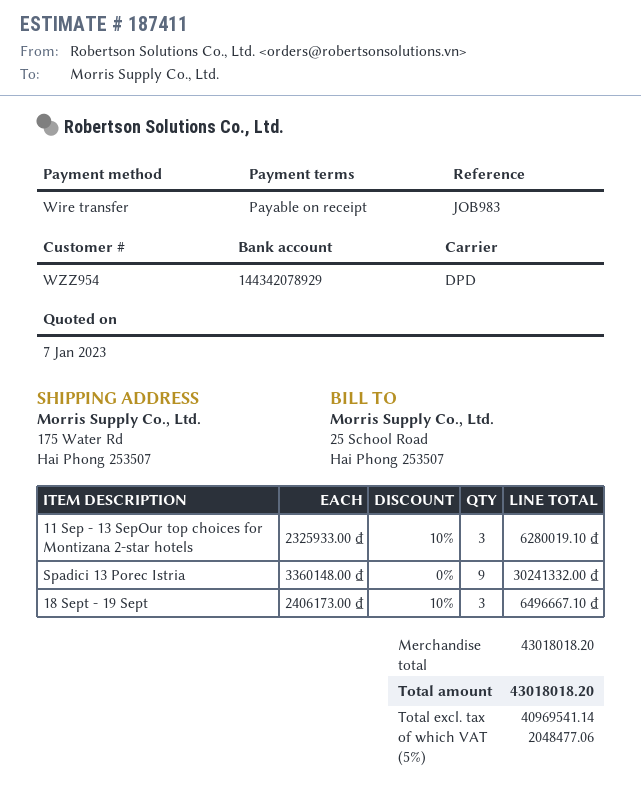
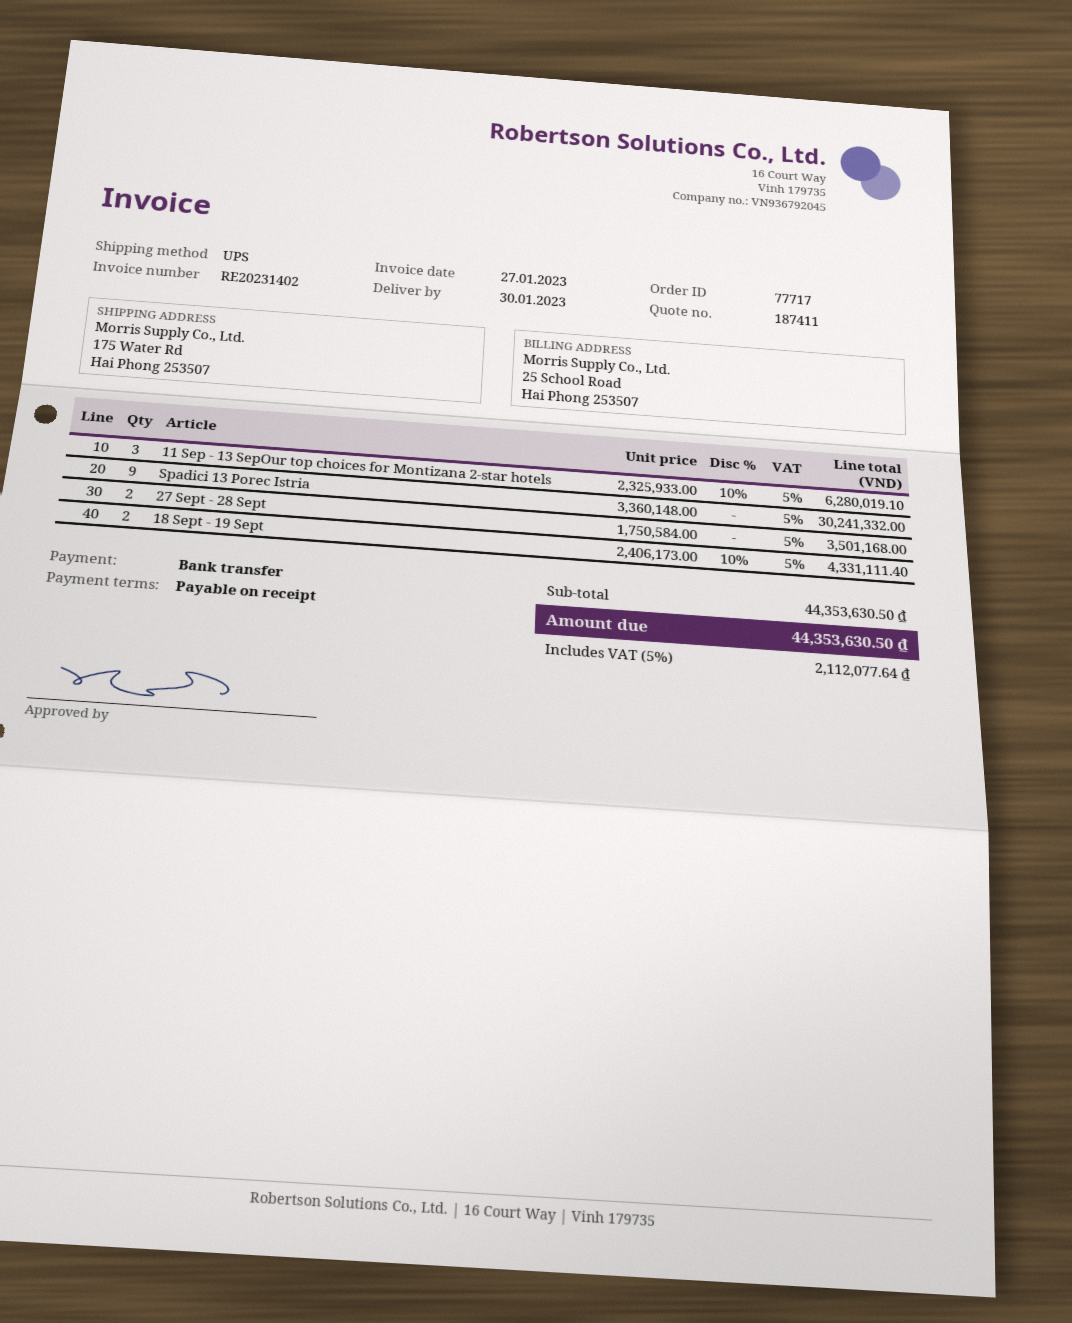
shipping method: DPD -> UPS
18 Sept - 19 Sept: 3 x 2406173.00 - 10% = 6496667.10 -> 2 x 2406173.00 - 10% = 4331111.40
27 Sept - 28 Sept: none -> 2 x 1750584.00 = 3501168.00
subtotal: 43018018.20 -> 44353630.50
tax: 5% = 2048477.06 -> 5% = 2112077.64
total: 43018018.20 -> 44353630.50

